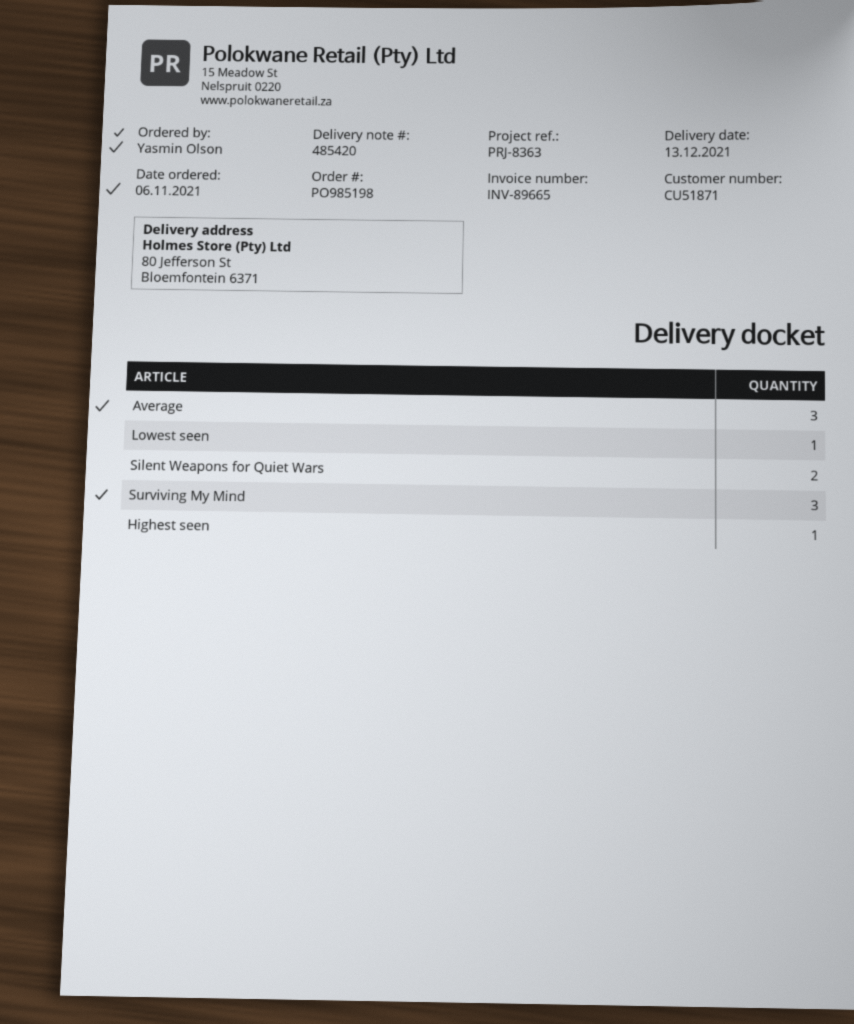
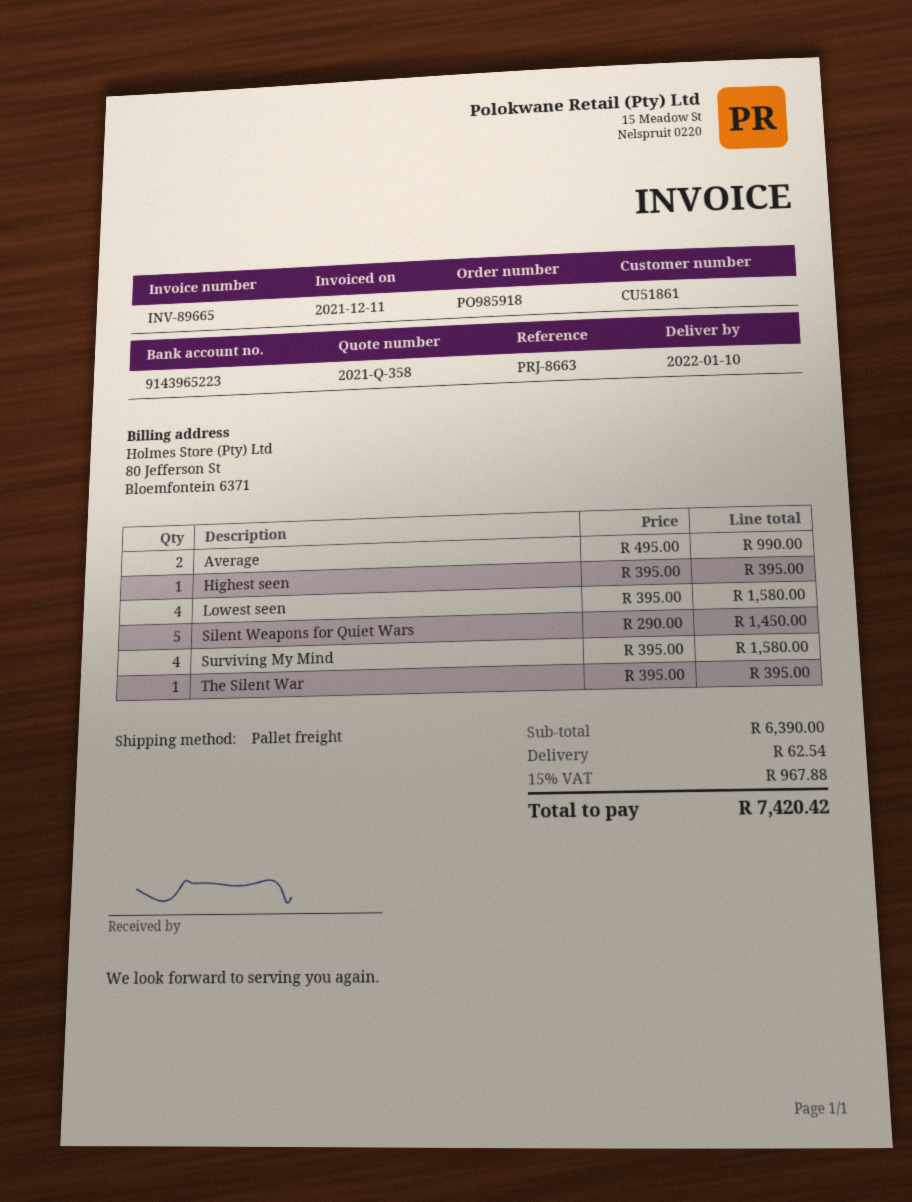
order number: PO985198 -> PO985918
delivery date: 2021-12-13 -> 2022-01-10
customer number: CU51871 -> CU51861
reference: PRJ-8363 -> PRJ-8663
Average: 3 -> 2
Lowest seen: 1 -> 4
Silent Weapons for Quiet Wars: 2 -> 5
Surviving My Mind: 3 -> 4
The Silent War: none -> 1

